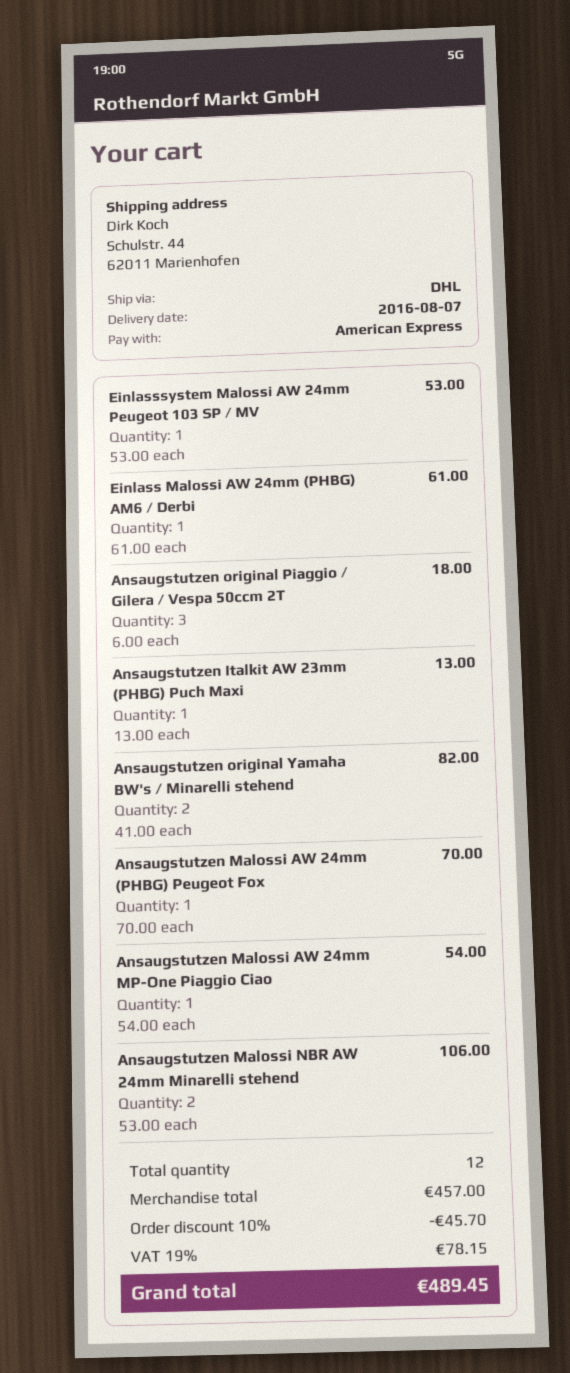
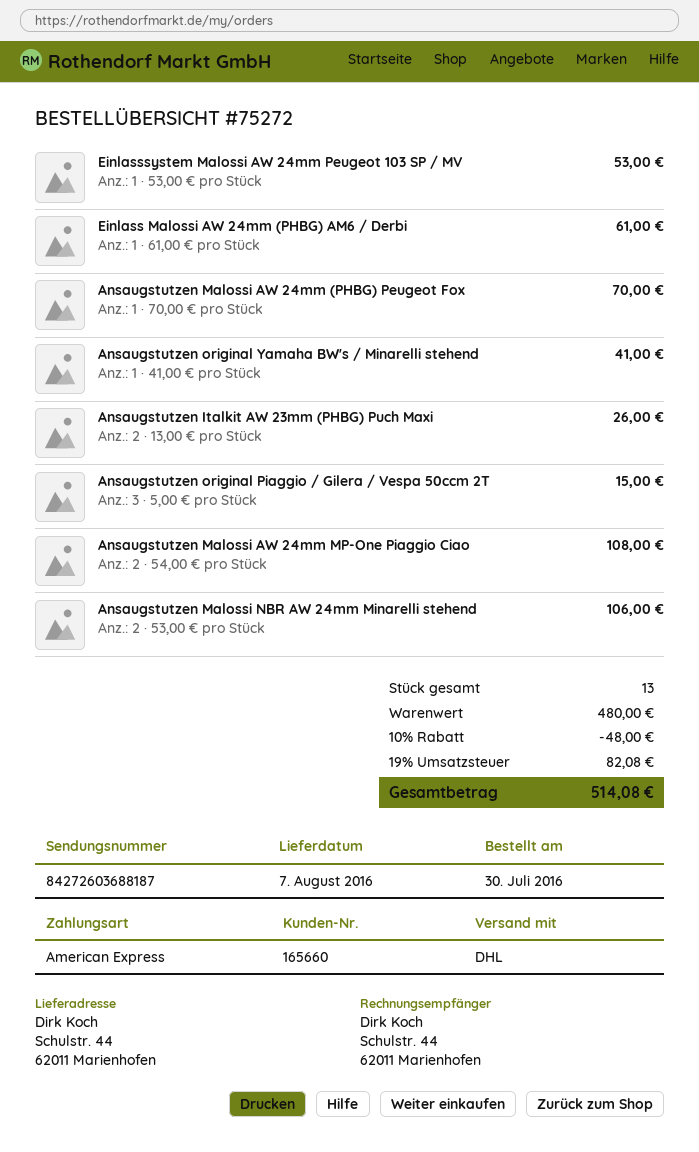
Ansaugstutzen original Piaggio / Gilera / Vespa 50ccm 2T: 3 x 6.00 = 18.00 -> 3 x 5.00 = 15.00
Ansaugstutzen Italkit AW 23mm (PHBG) Puch Maxi: 1 x 13.00 = 13.00 -> 2 x 13.00 = 26.00
Ansaugstutzen original Yamaha BW's / Minarelli stehend: 2 x 41.00 = 82.00 -> 1 x 41.00 = 41.00
Ansaugstutzen Malossi AW 24mm MP-One Piaggio Ciao: 1 x 54.00 = 54.00 -> 2 x 54.00 = 108.00
total quantity: 12 -> 13
subtotal: 457.00 -> 480.00
discount: 10% = 45.70 -> 10% = 48.00
tax: 19% = 78.15 -> 19% = 82.08
total: 489.45 -> 514.08

